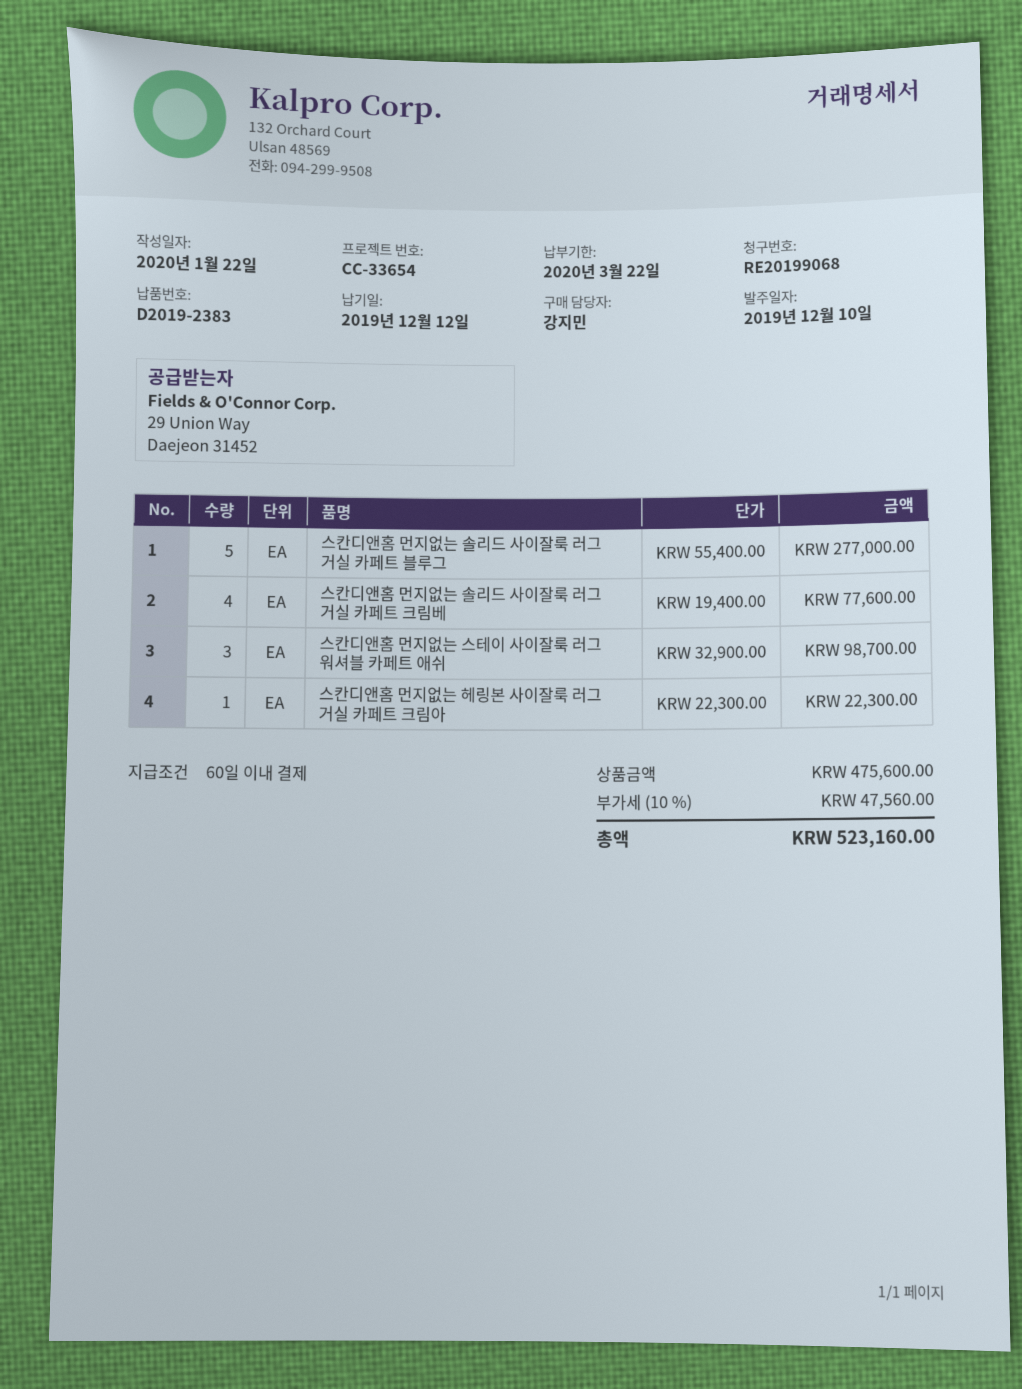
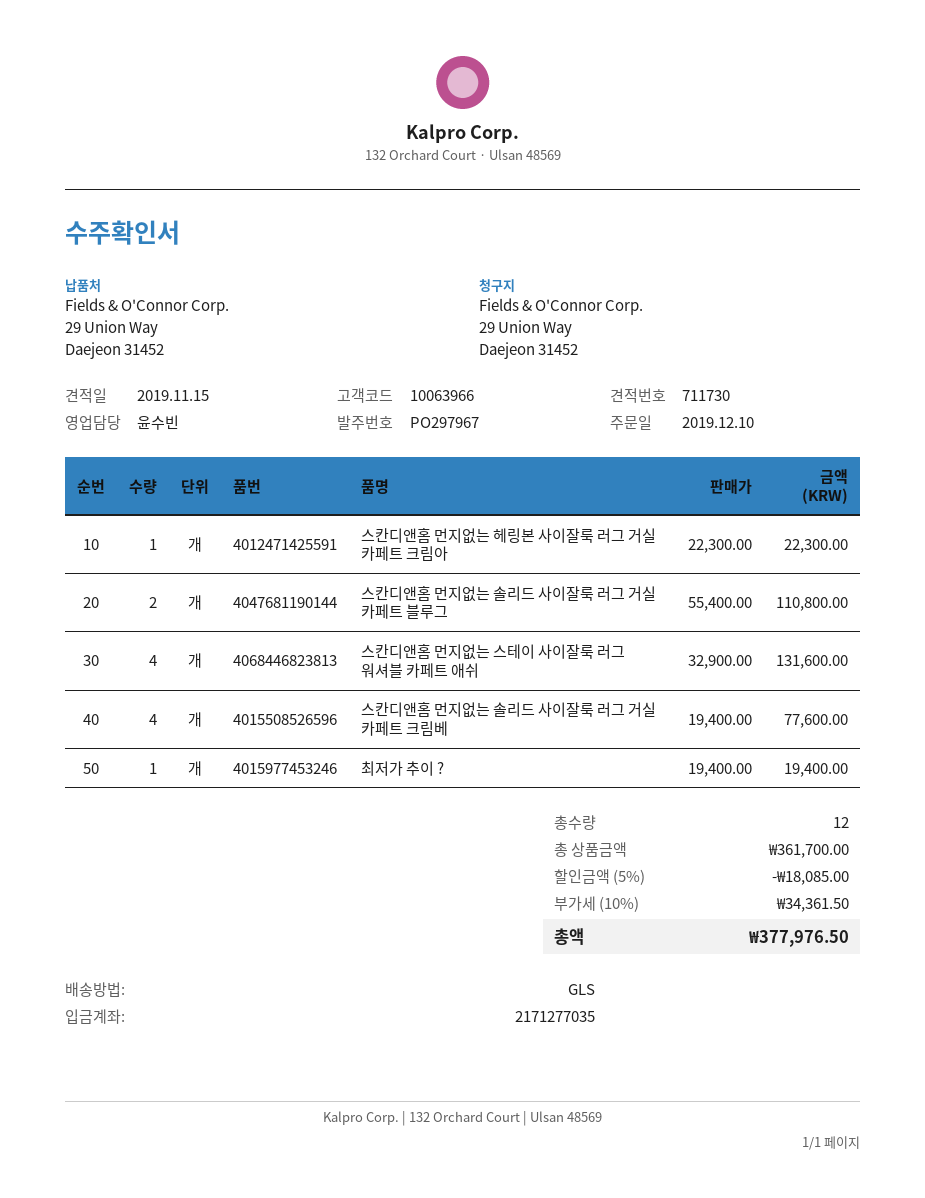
스칸디앤홈 먼지없는 솔리드 사이잘룩 러그 거실 카페트 블루그: 5 x 55400.00 = 277000.00 -> 2 x 55400.00 = 110800.00
스칸디앤홈 먼지없는 스테이 사이잘룩 러그 워셔블 카페트 애쉬: 3 x 32900.00 = 98700.00 -> 4 x 32900.00 = 131600.00
최저가 추이 ?: none -> 1 x 19400.00 = 19400.00
subtotal: 475600.00 -> 361700.00
discount: none -> 5% = 18085.00
tax: 10% = 47560.00 -> 10% = 34361.50
total: 523160.00 -> 377976.50

